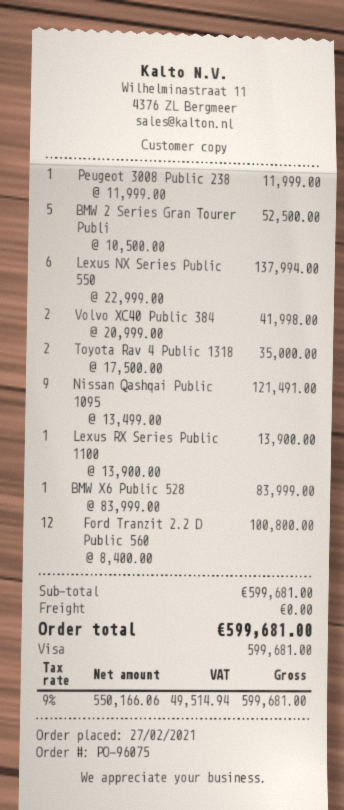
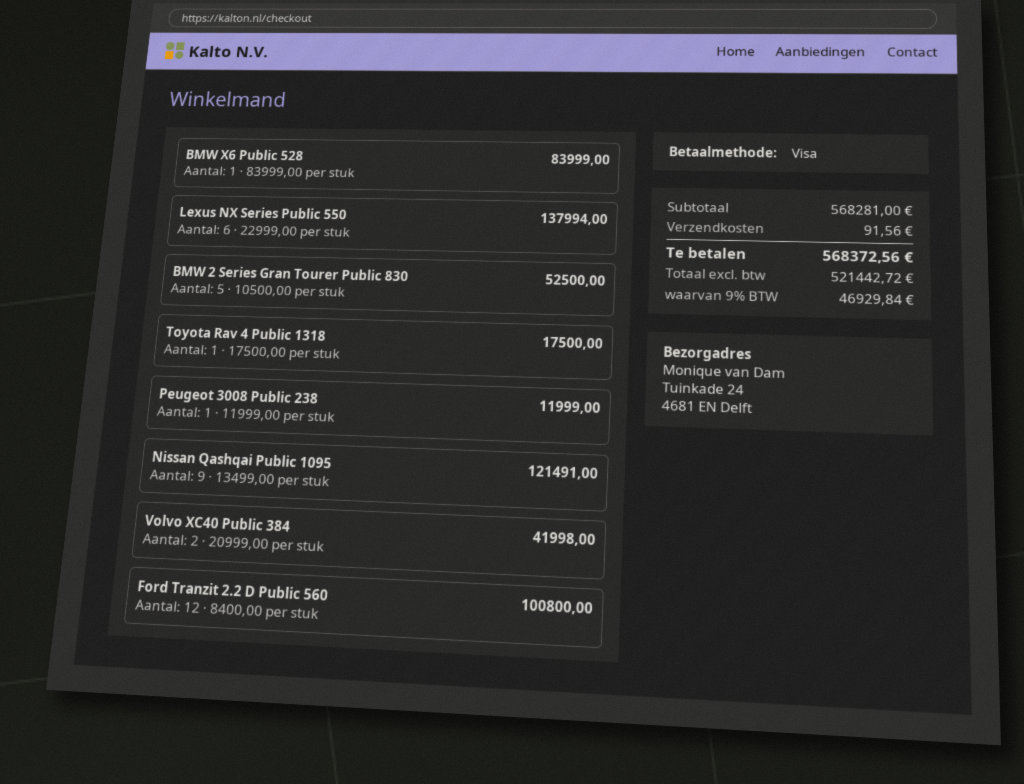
Toyota Rav 4 Public 1318: 2 x 17500.00 = 35000.00 -> 1 x 17500.00 = 17500.00
Lexus RX Series Public 1100: 1 x 13900.00 = 13900.00 -> none
subtotal: 599681.00 -> 568281.00
shipping: 0.00 -> 91.56
net: 550166.06 -> 521442.72
tax: 9% = 49514.94 -> 9% = 46929.84
total: 599681.00 -> 568372.56

